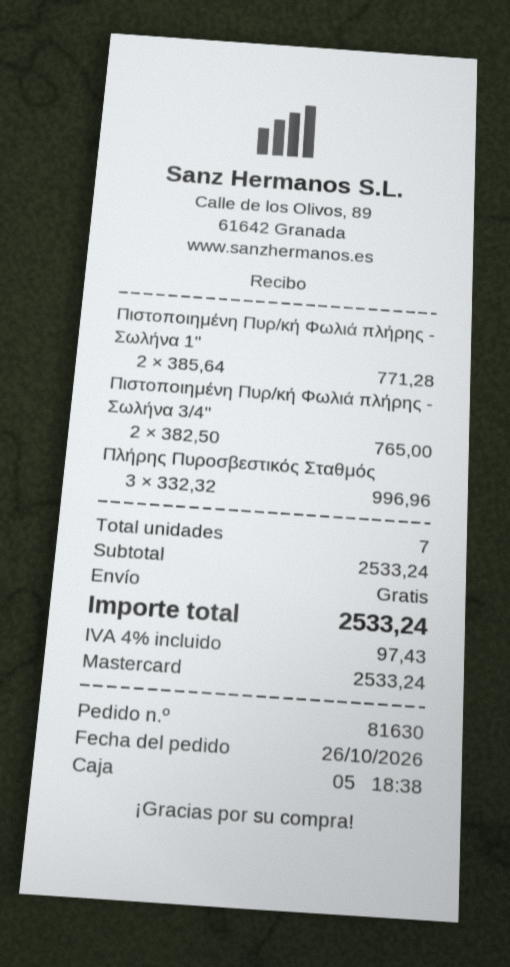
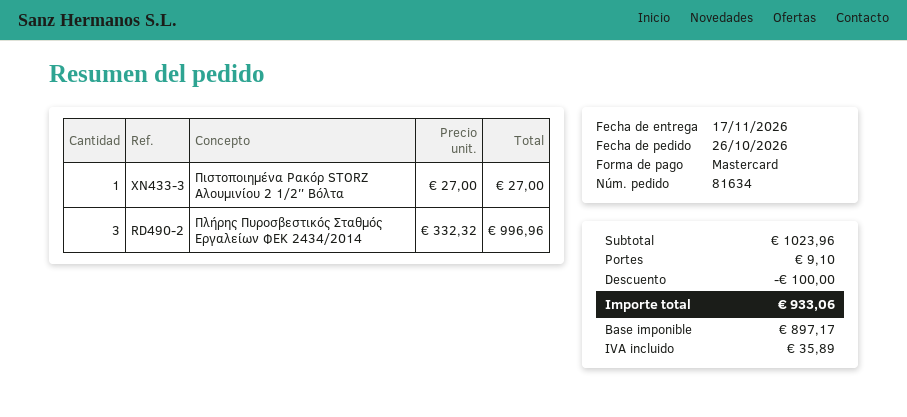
order number: 81630 -> 81634
Πιστοποιημένη Πυρ/κή Φωλιά πλήρης - Σωλήνα 1": 2 x 385.64 = 771.28 -> none
Πιστοποιημένη Πυρ/κή Φωλιά πλήρης - Σωλήνα 3/4": 2 x 382.50 = 765.00 -> none
Πιστοποιημένα Ρακόρ STORZ Αλουμινίου 2 1/2″ Βόλτα: none -> 1 x 27.00 = 27.00
subtotal: 2533.24 -> 1023.96
discount: none -> 100.00
shipping: 0.00 -> 9.10
tax: 97.43 -> 35.89
total: 2533.24 -> 933.06

